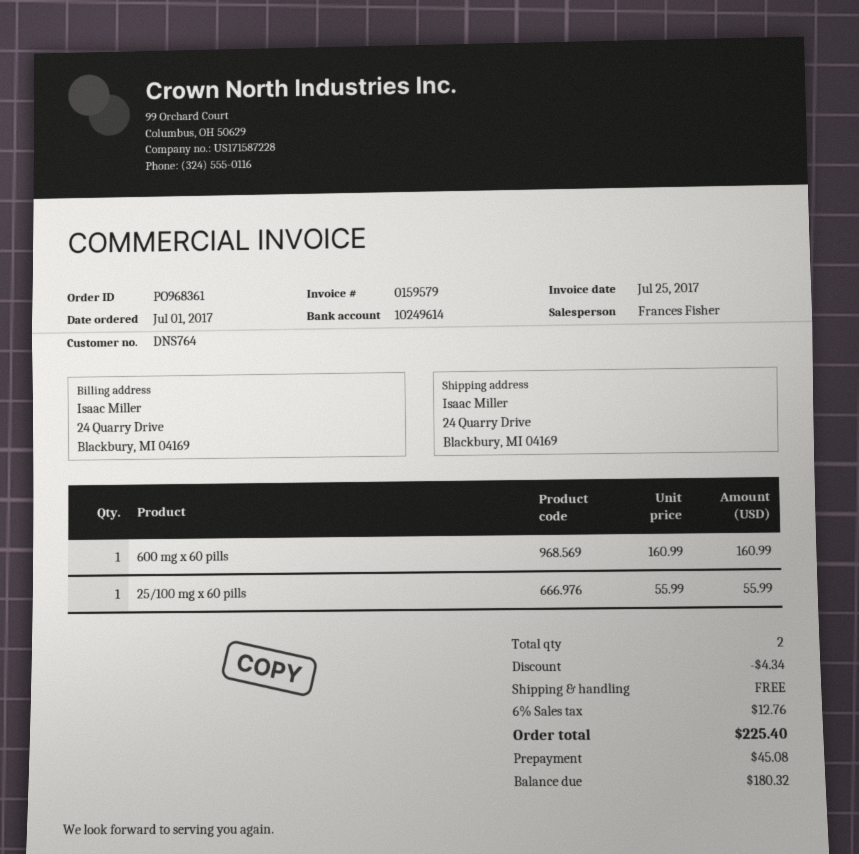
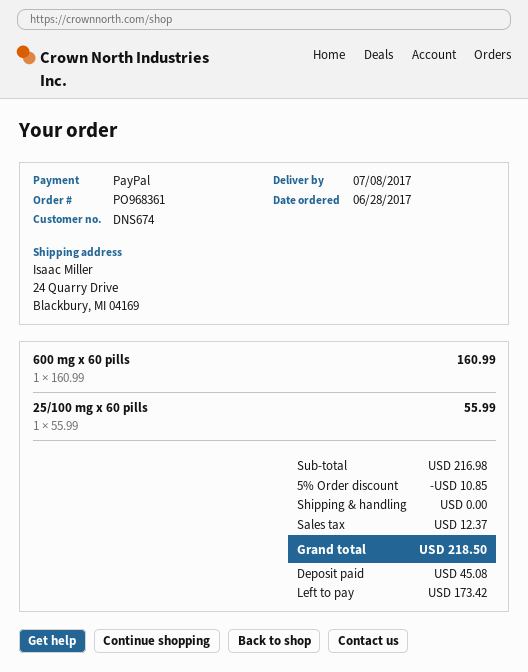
order date: 2017-07-01 -> 2017-06-28
customer number: DNS764 -> DNS674
discount: 4.34 -> 10.85
tax: 12.76 -> 12.37
total: 225.40 -> 218.50
balance: 180.32 -> 173.42

